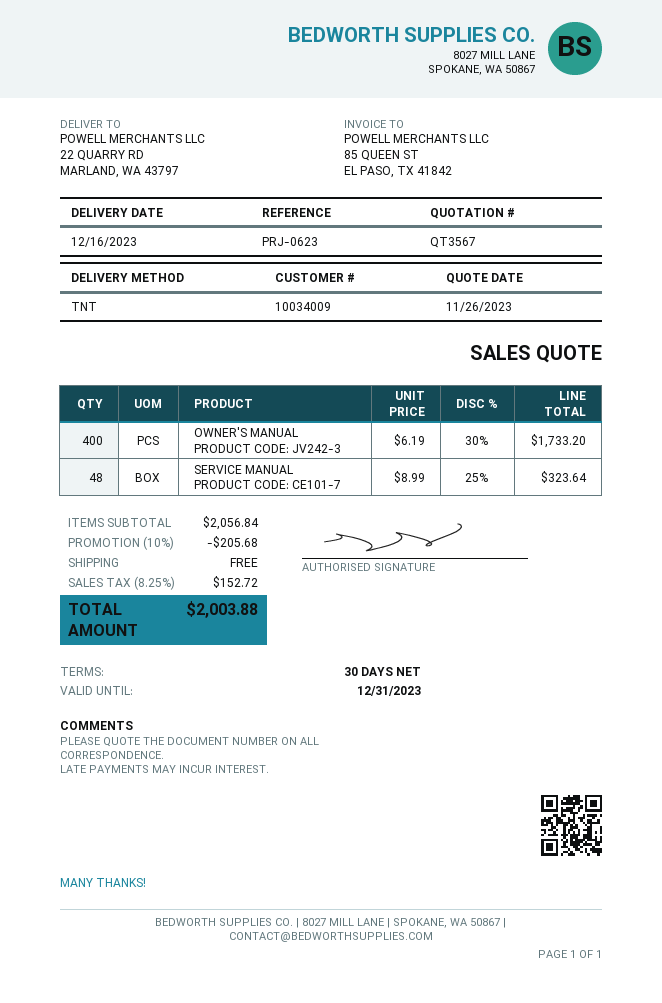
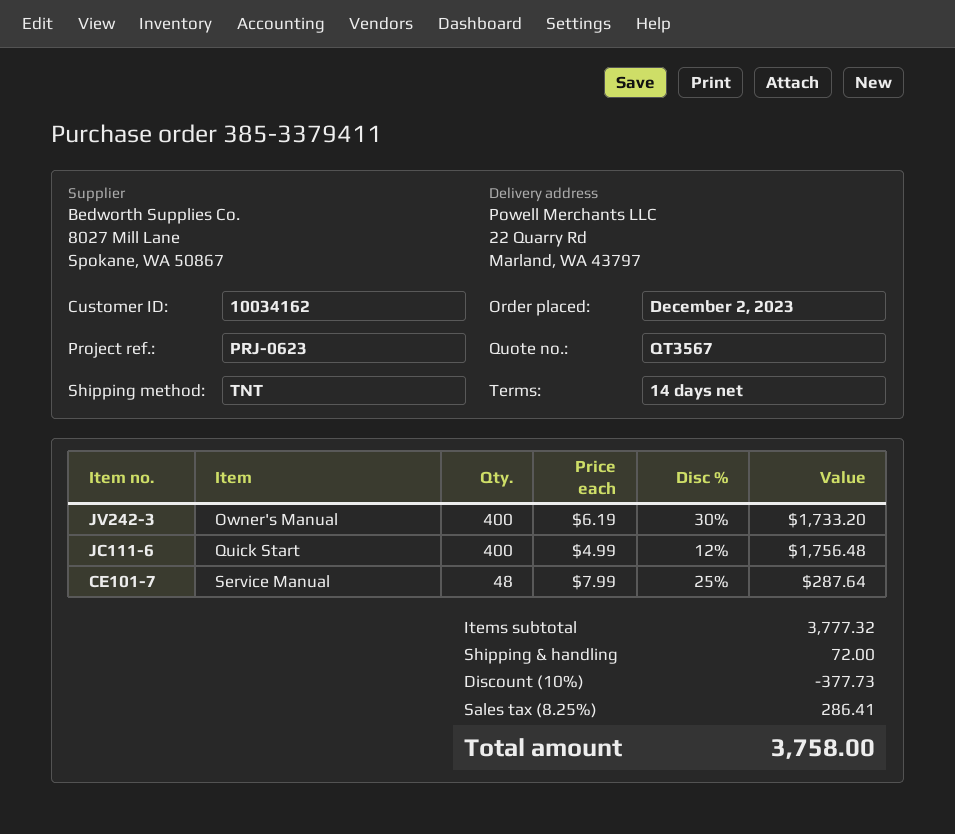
payment terms: 30 days -> 14 days
customer number: 10034009 -> 10034162
SERVICE MANUAL: 48 x 8.99 - 25% = 323.64 -> 48 x 7.99 - 25% = 287.64
Quick Start: none -> 400 x 4.99 - 12% = 1756.48
subtotal: 2056.84 -> 3777.32
discount: 10% = 205.68 -> 10% = 377.73
shipping: 0.00 -> 72.00
tax: 8.25% = 152.72 -> 8.25% = 286.41
total: 2003.88 -> 3758.00

